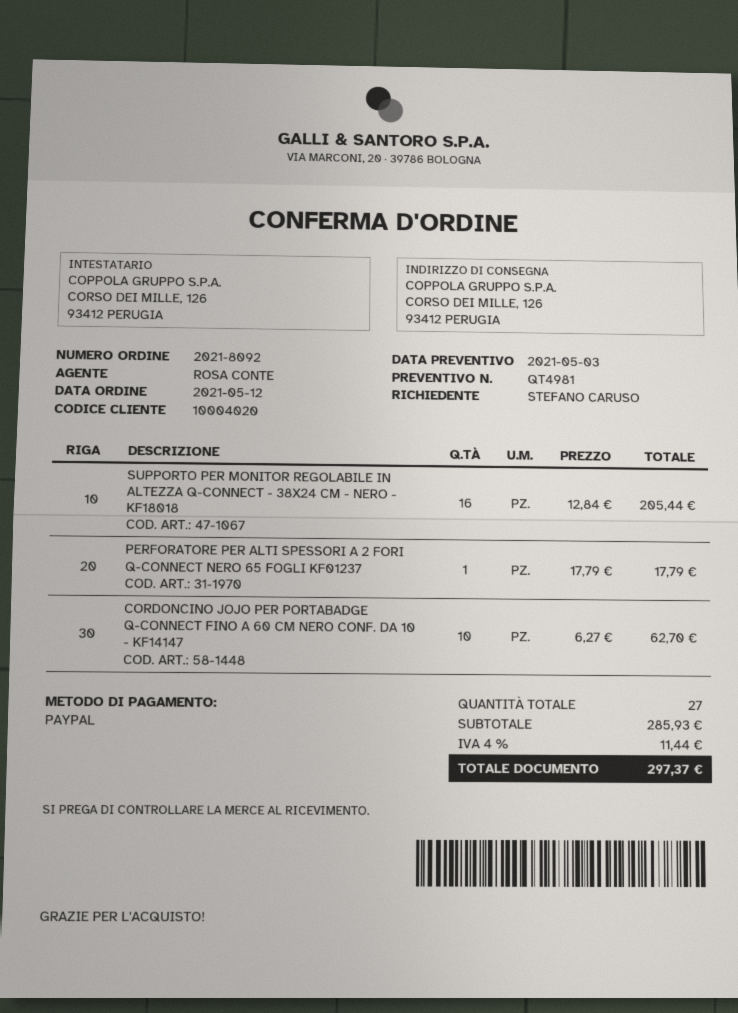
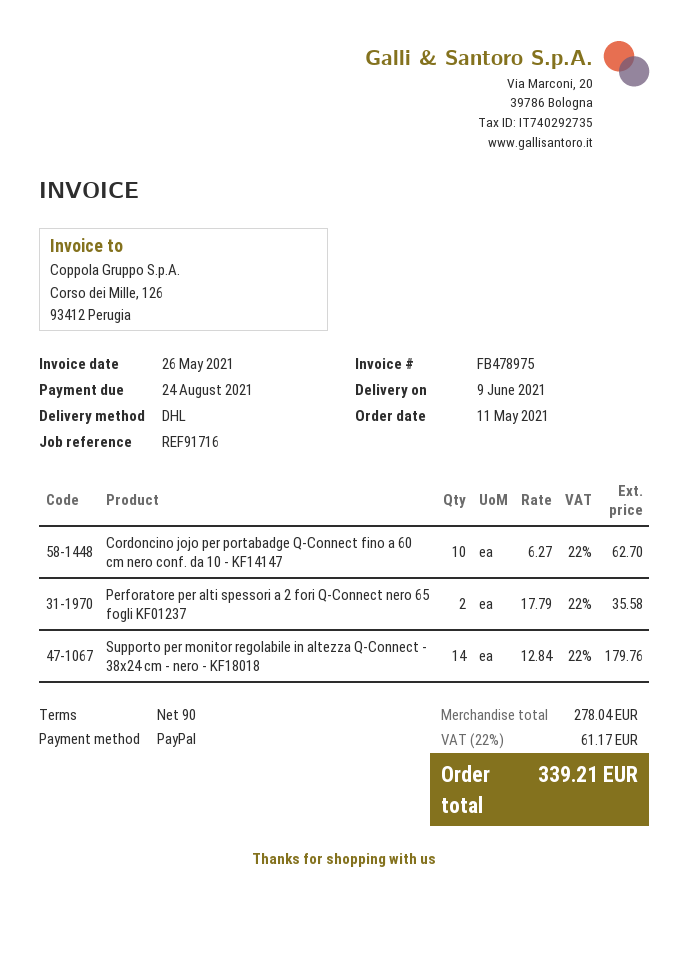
order date: 2021-05-12 -> 2021-05-11
SUPPORTO PER MONITOR REGOLABILE IN ALTEZZA Q-CONNECT - 38X24 CM - NERO - KF18018: 16 x 12.84 = 205.44 -> 14 x 12.84 = 179.76
PERFORATORE PER ALTI SPESSORI A 2 FORI Q-CONNECT NERO 65 FOGLI KF01237: 1 x 17.79 = 17.79 -> 2 x 17.79 = 35.58
subtotal: 285.93 -> 278.04
tax: 4% = 11.44 -> 22% = 61.17
total: 297.37 -> 339.21

